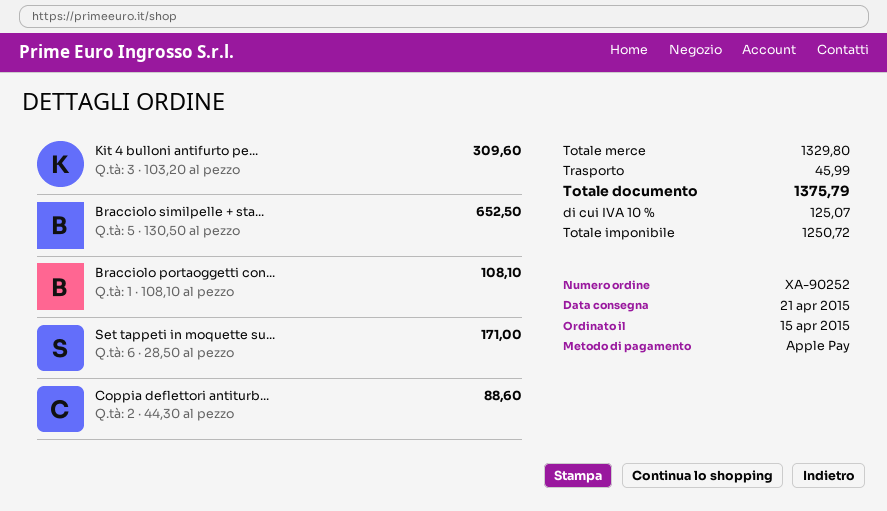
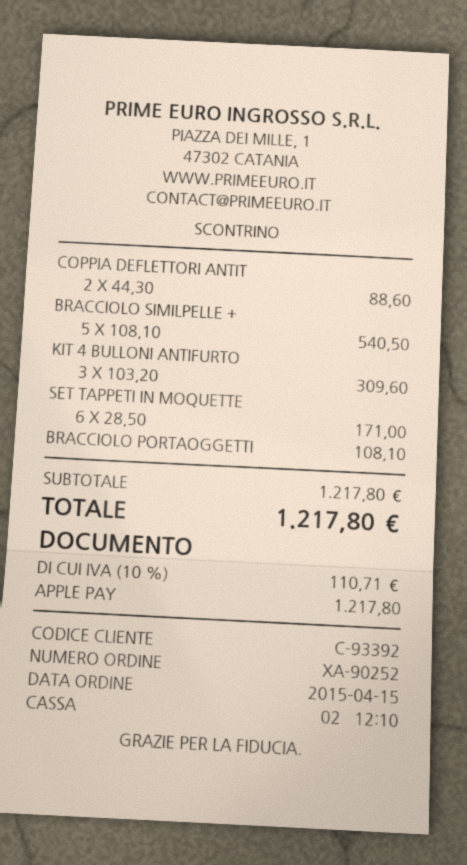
Bracciolo similpelle + sta...: 5 x 130.50 = 652.50 -> 5 x 108.10 = 540.50
subtotal: 1329.80 -> 1217.80
shipping: 45.99 -> none
tax: 10% = 125.07 -> 10% = 110.71
total: 1375.79 -> 1217.80

